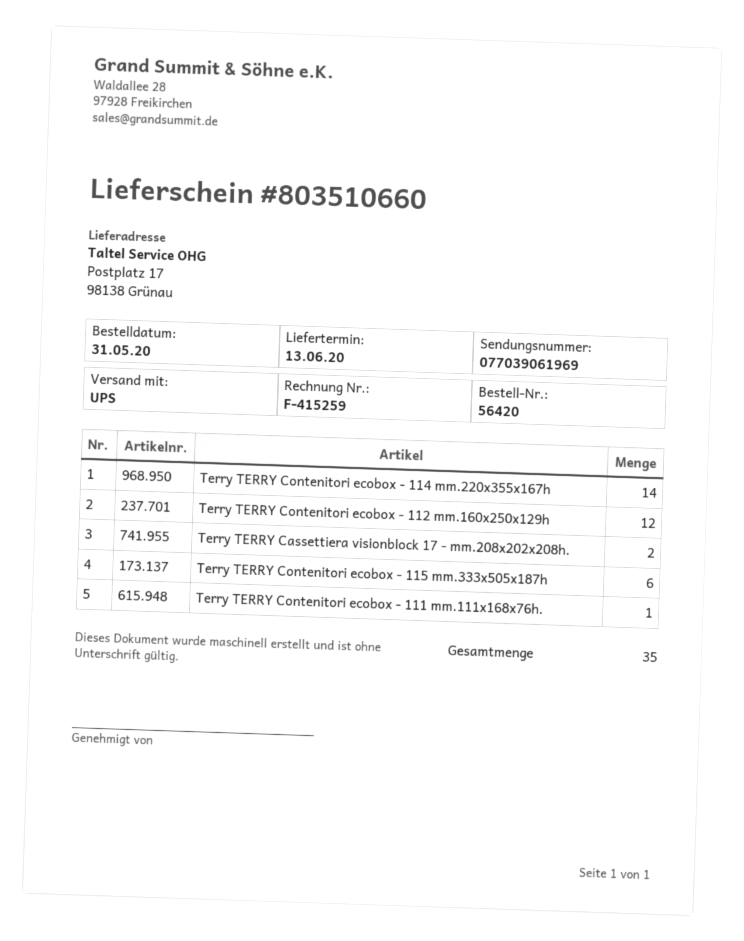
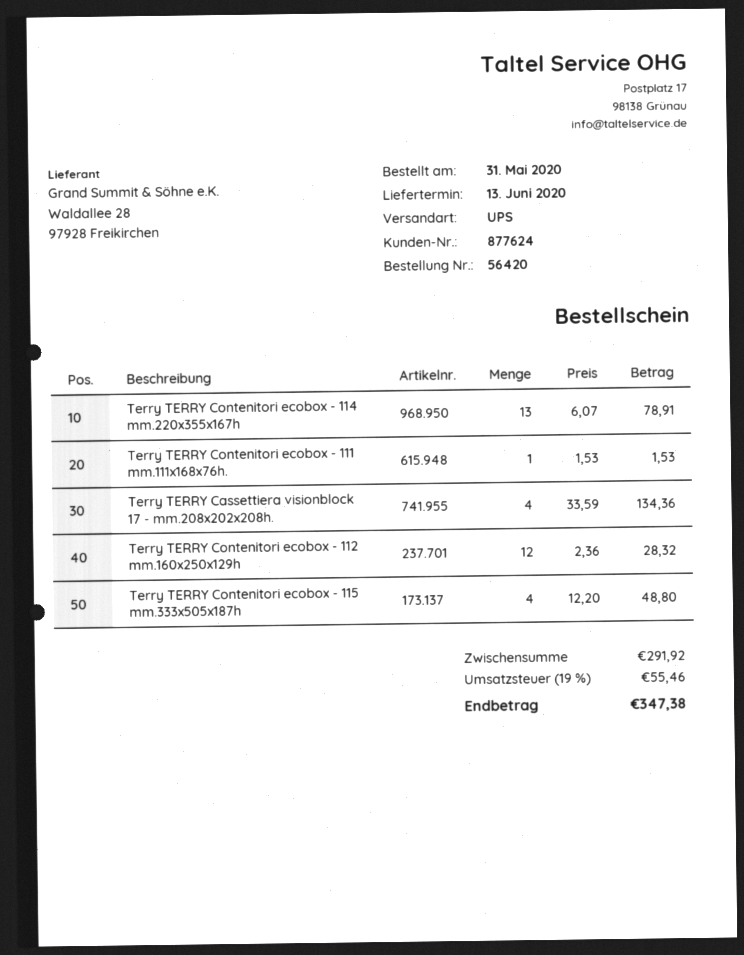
Terry TERRY Contenitori ecobox - 114 mm.220x355x167h: 14 -> 13
Terry TERRY Cassettiera visionblock 17 - mm.208x202x208h.: 2 -> 4
Terry TERRY Contenitori ecobox - 115 mm.333x505x187h: 6 -> 4

